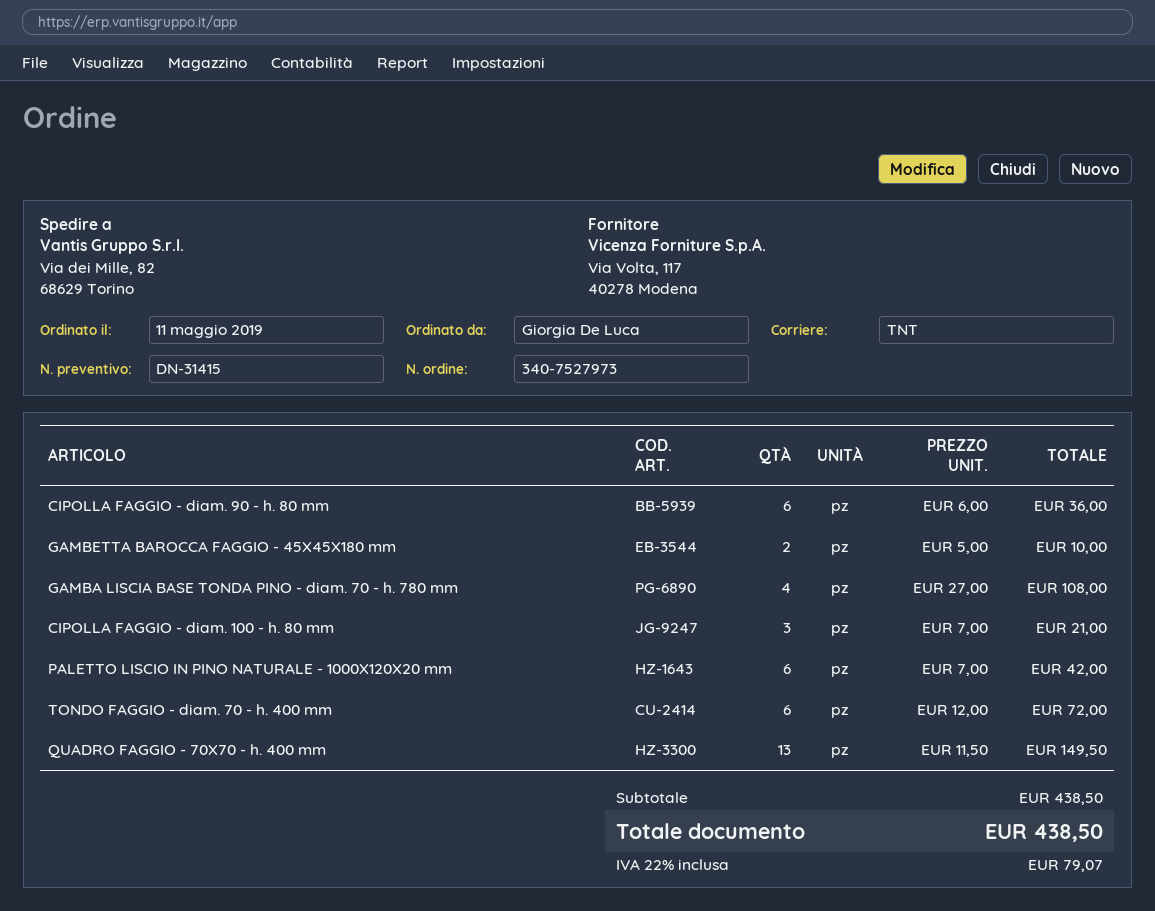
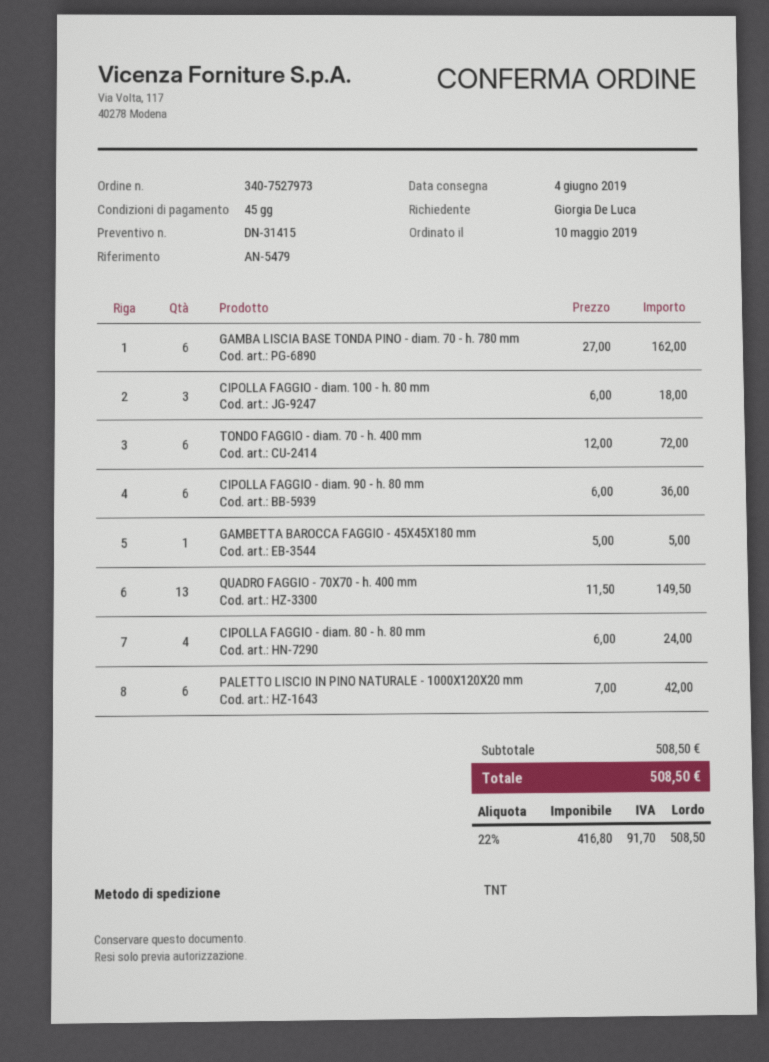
order date: 2019-05-11 -> 2019-05-10
GAMBETTA BAROCCA FAGGIO - 45X45X180 mm: 2 x 5.00 = 10.00 -> 1 x 5.00 = 5.00
GAMBA LISCIA BASE TONDA PINO - diam. 70 - h. 780 mm: 4 x 27.00 = 108.00 -> 6 x 27.00 = 162.00
CIPOLLA FAGGIO - diam. 100 - h. 80 mm: 3 x 7.00 = 21.00 -> 3 x 6.00 = 18.00
CIPOLLA FAGGIO - diam. 80 - h. 80 mm: none -> 4 x 6.00 = 24.00
subtotal: 438.50 -> 508.50
tax: 22% = 79.07 -> 22% = 91.70
total: 438.50 -> 508.50

